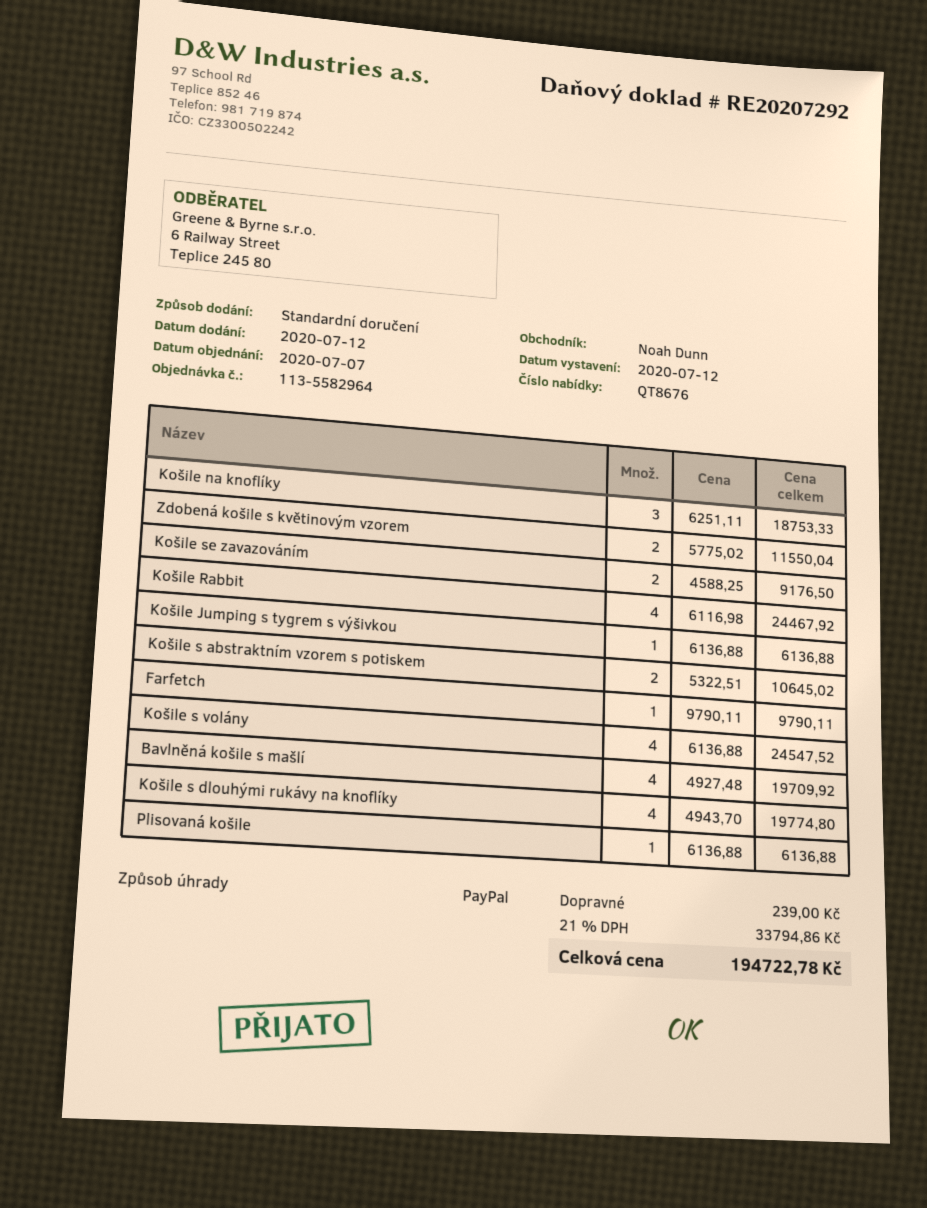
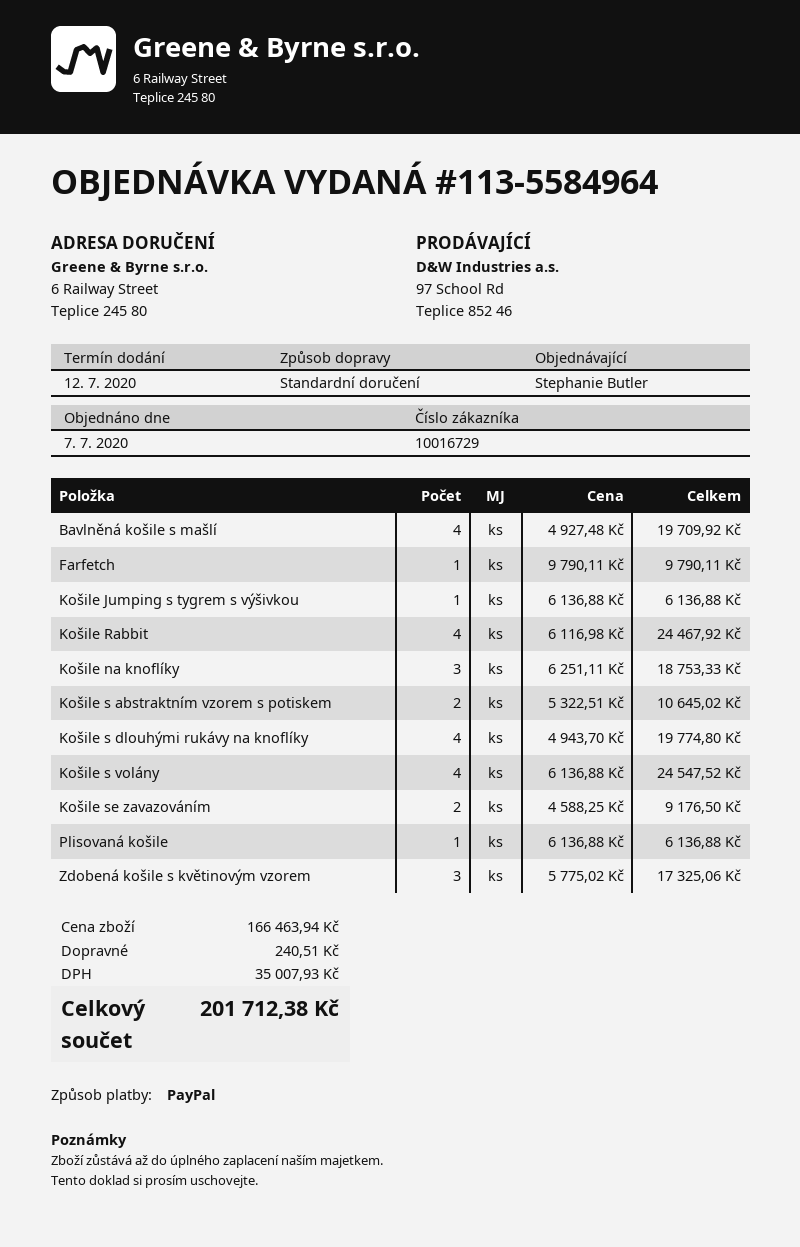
order number: 113-5582964 -> 113-5584964
Zdobená košile s květinovým vzorem: 2 x 5775.02 = 11550.04 -> 3 x 5775.02 = 17325.06
shipping: 239.00 -> 240.51
tax: 33794.86 -> 35007.93
total: 194722.78 -> 201712.38

